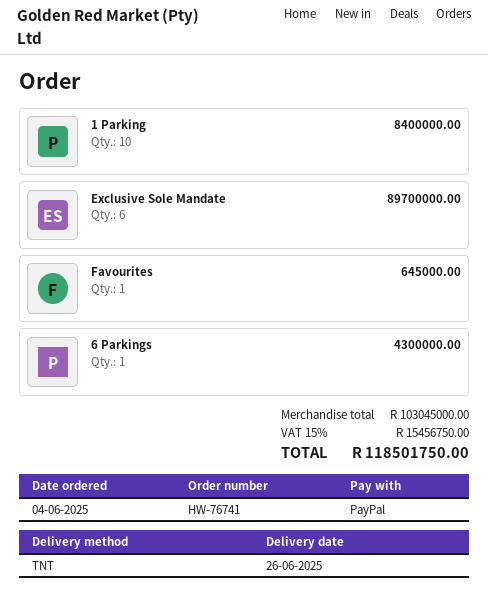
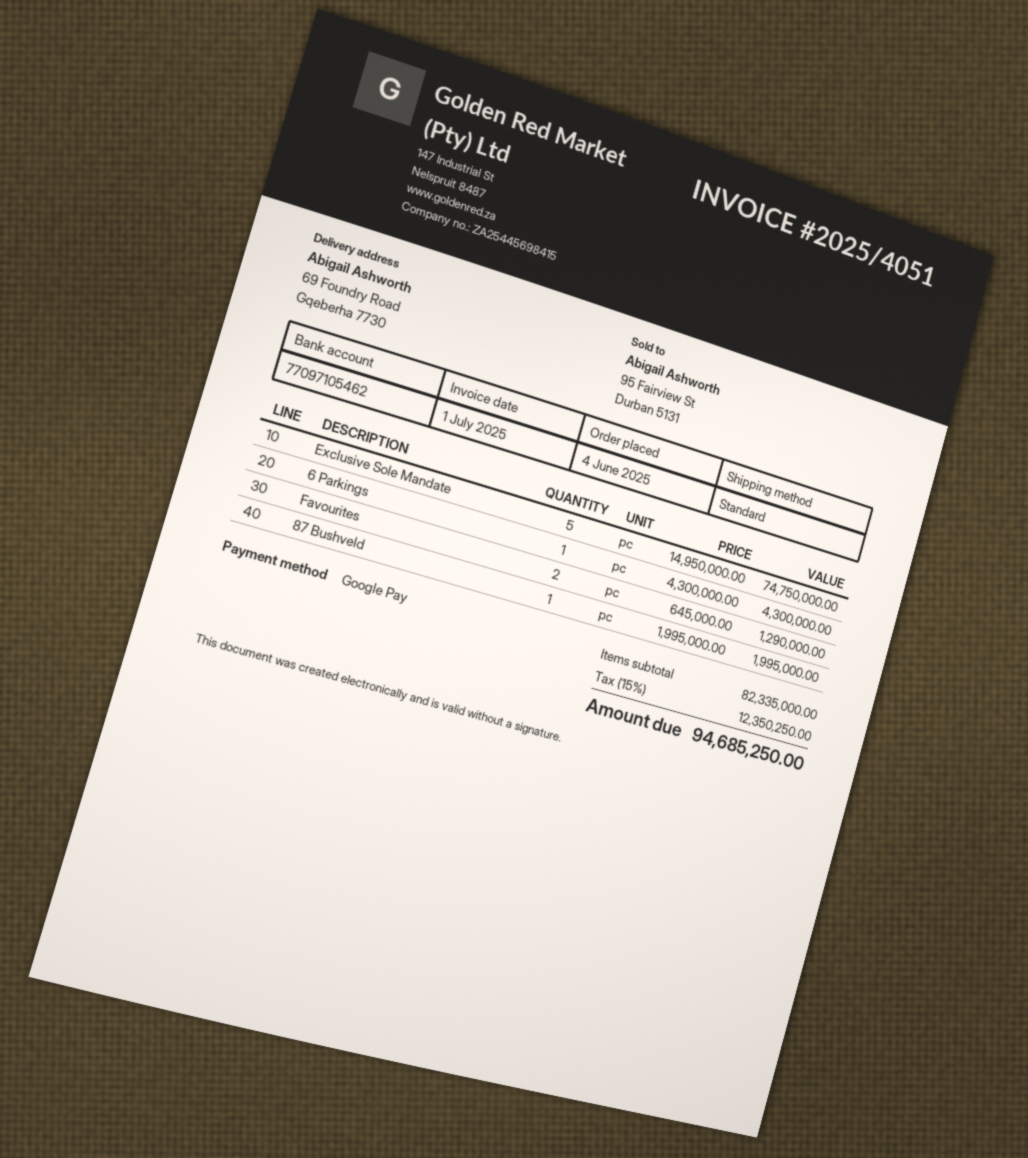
payment method: PayPal -> Google Pay
shipping method: TNT -> standard
1 Parking: 10 for 8400000.00 -> none
Exclusive Sole Mandate: 6 for 89700000.00 -> 5 for 74750000.00
Favourites: 1 for 645000.00 -> 2 for 1290000.00
87 Bushveld: none -> 1 for 1995000.00
subtotal: 103045000.00 -> 82335000.00
tax: 15% = 15456750.00 -> 15% = 12350250.00
total: 118501750.00 -> 94685250.00

